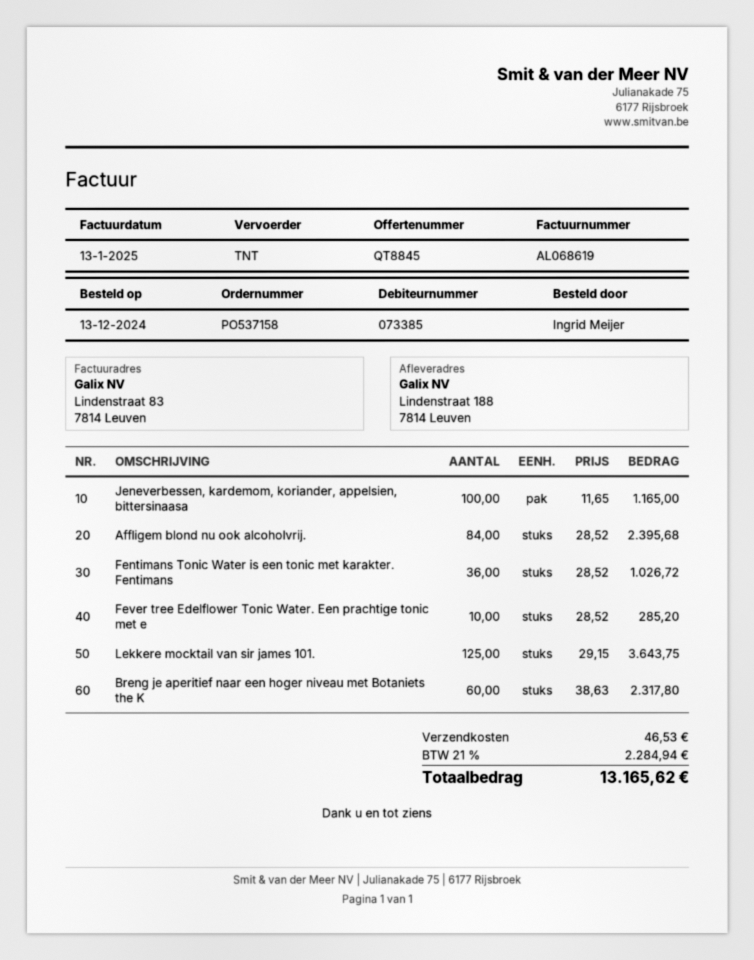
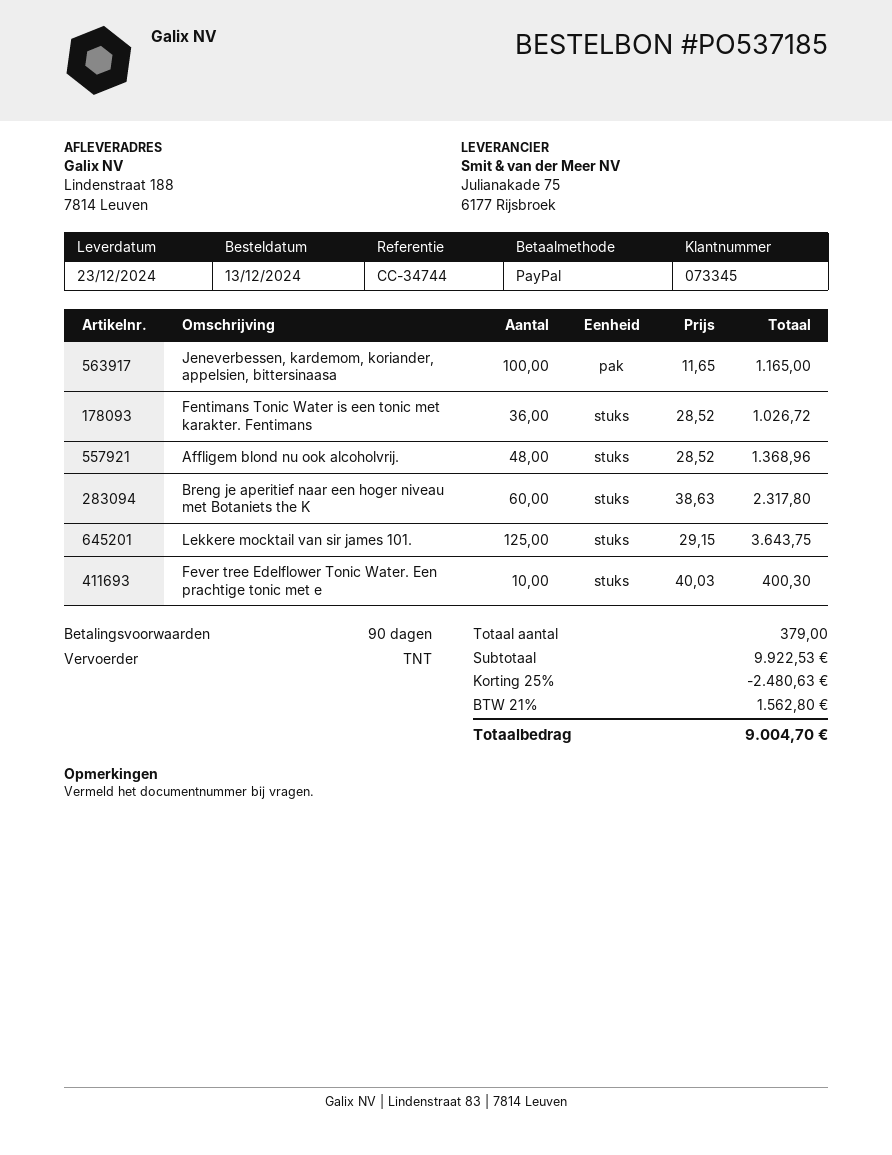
order number: PO537158 -> PO537185
customer number: 073385 -> 073345
Affligem blond nu ook alcoholvrij.: 84 x 28.52 = 2395.68 -> 48 x 28.52 = 1368.96
Fever tree Edelflower Tonic Water. Een prachtige tonic met e: 10 x 28.52 = 285.20 -> 10 x 40.03 = 400.30
discount: none -> 25% = 2480.63
shipping: 46.53 -> none
tax: 21% = 2284.94 -> 21% = 1562.80
total: 13165.62 -> 9004.70

